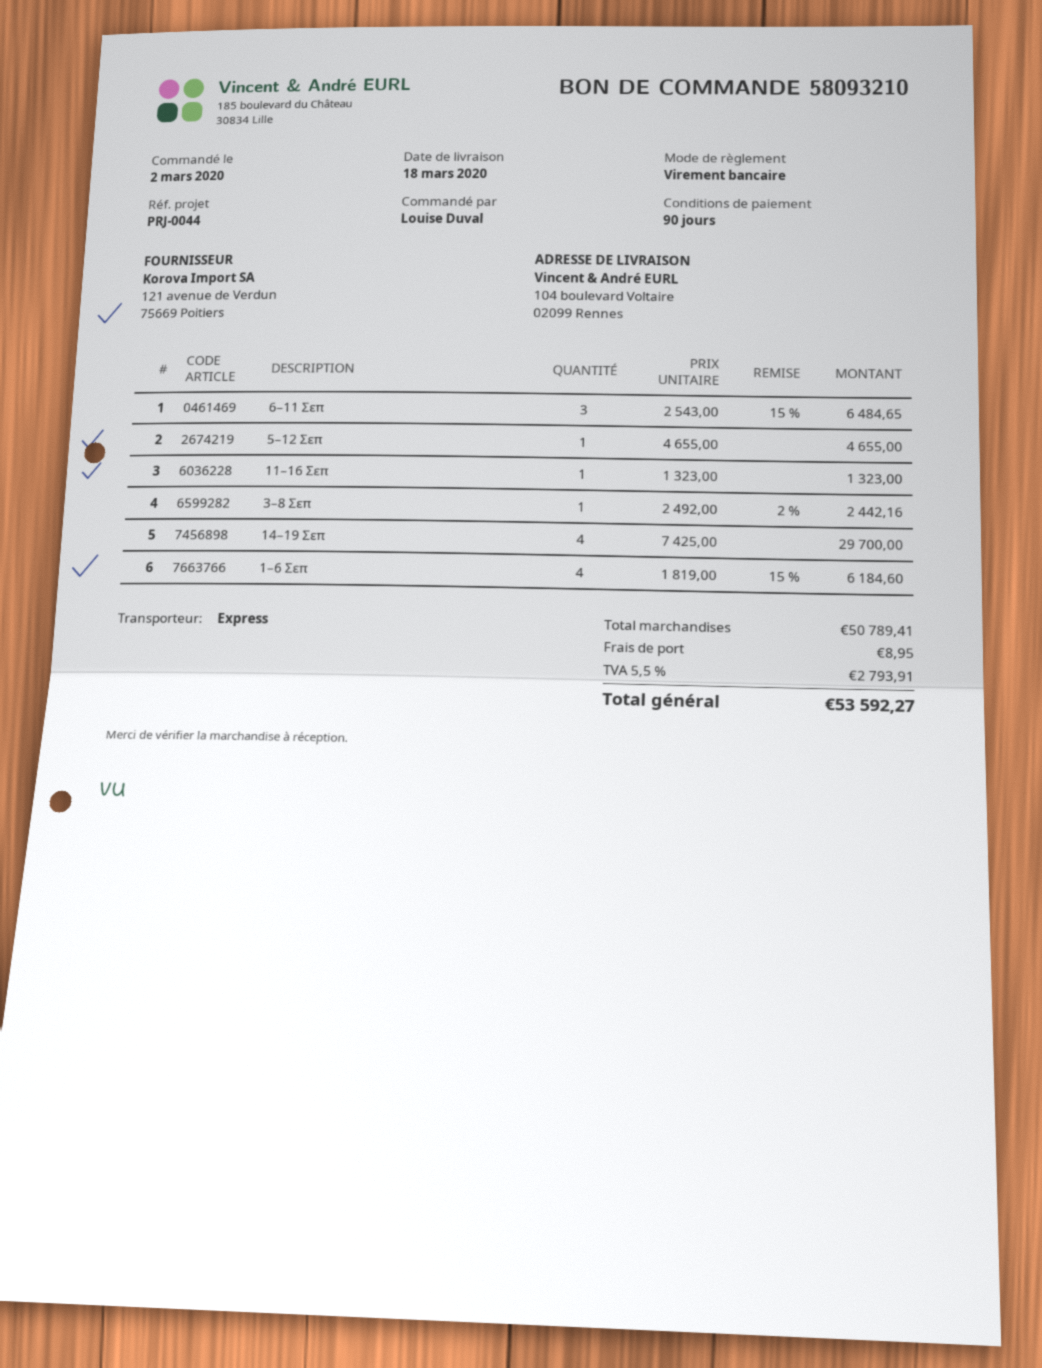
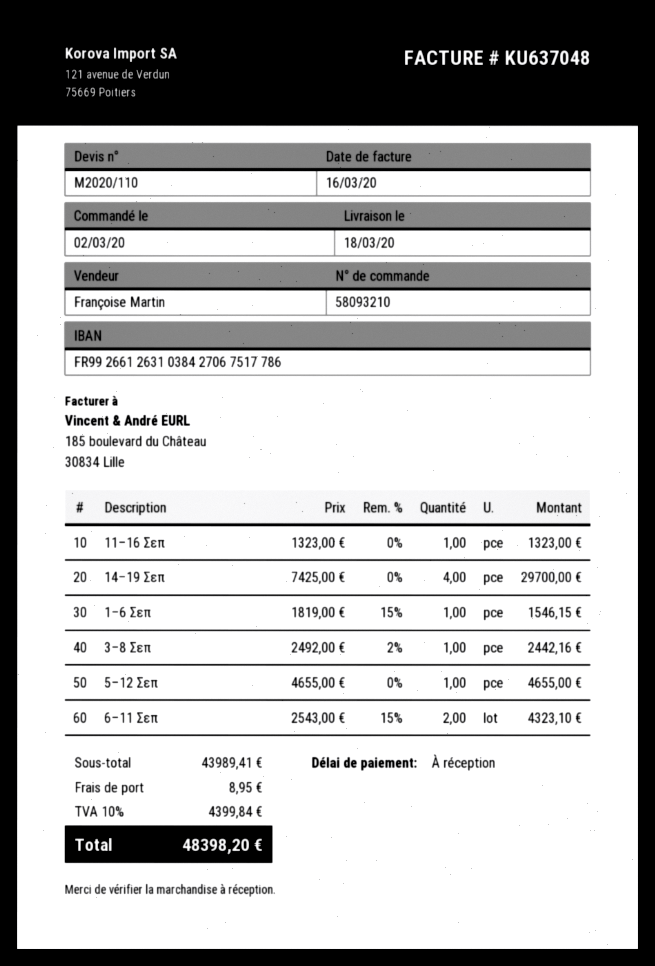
payment terms: 90 days -> on receipt
6–11 Σεπ: 3 x 2543.00 - 15% = 6484.65 -> 2 x 2543.00 - 15% = 4323.10
1–6 Σεπ: 4 x 1819.00 - 15% = 6184.60 -> 1 x 1819.00 - 15% = 1546.15
subtotal: 50789.41 -> 43989.41
tax: 5.5% = 2793.91 -> 10% = 4399.84
total: 53592.27 -> 48398.20

